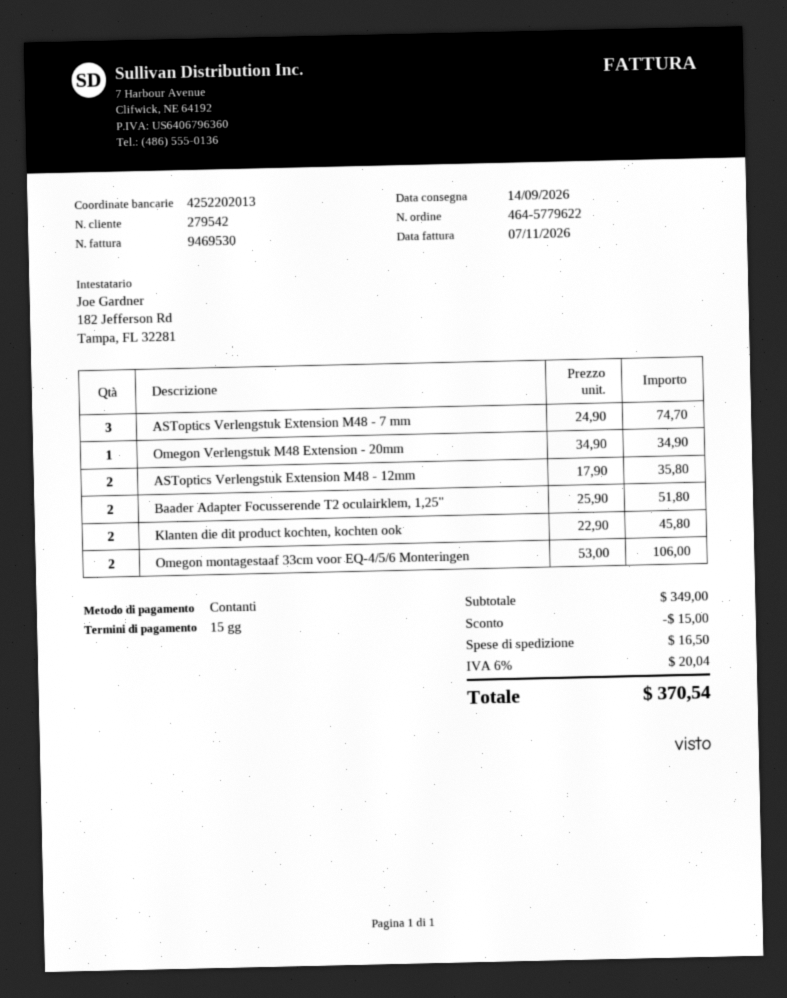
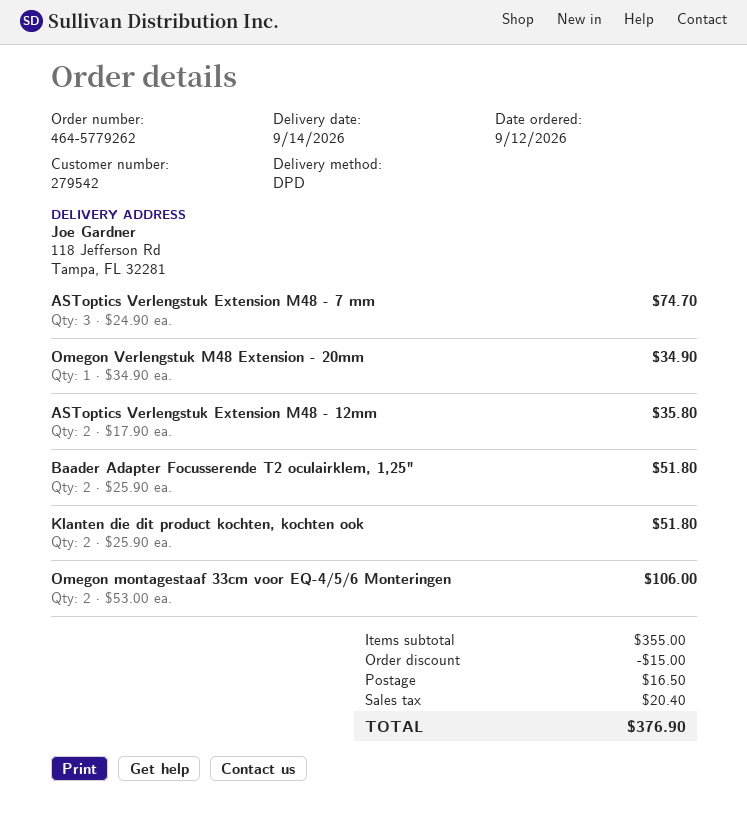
order number: 464-5779622 -> 464-5779262
Klanten die dit product kochten, kochten ook: 2 x 22.90 = 45.80 -> 2 x 25.90 = 51.80
subtotal: 349.00 -> 355.00
tax: 20.04 -> 20.40
total: 370.54 -> 376.90

